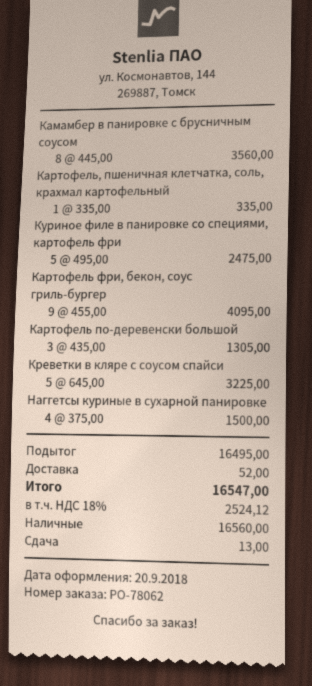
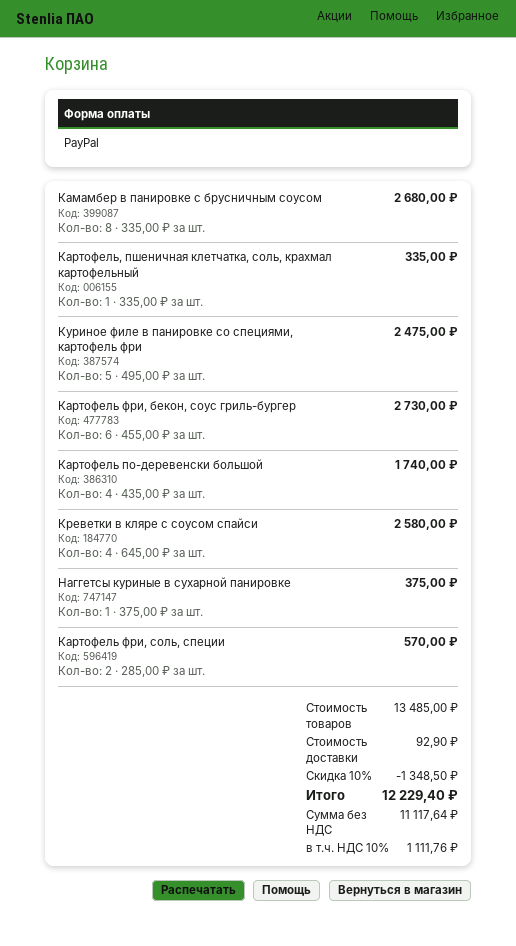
payment method: cash -> PayPal
Камамбер в панировке с брусничным соусом: 8 x 445.00 = 3560.00 -> 8 x 335.00 = 2680.00
Картофель фри, бекон, соус гриль-бургер: 9 x 455.00 = 4095.00 -> 6 x 455.00 = 2730.00
Картофель по-деревенски большой: 3 x 435.00 = 1305.00 -> 4 x 435.00 = 1740.00
Креветки в кляре с соусом спайси: 5 x 645.00 = 3225.00 -> 4 x 645.00 = 2580.00
Наггетсы куриные в сухарной панировке: 4 x 375.00 = 1500.00 -> 1 x 375.00 = 375.00
Картофель фри, соль, специи: none -> 2 x 285.00 = 570.00
subtotal: 16495.00 -> 13485.00
discount: none -> 10% = 1348.50
shipping: 52.00 -> 92.90
tax: 18% = 2524.12 -> 10% = 1111.76
total: 16547.00 -> 12229.40

